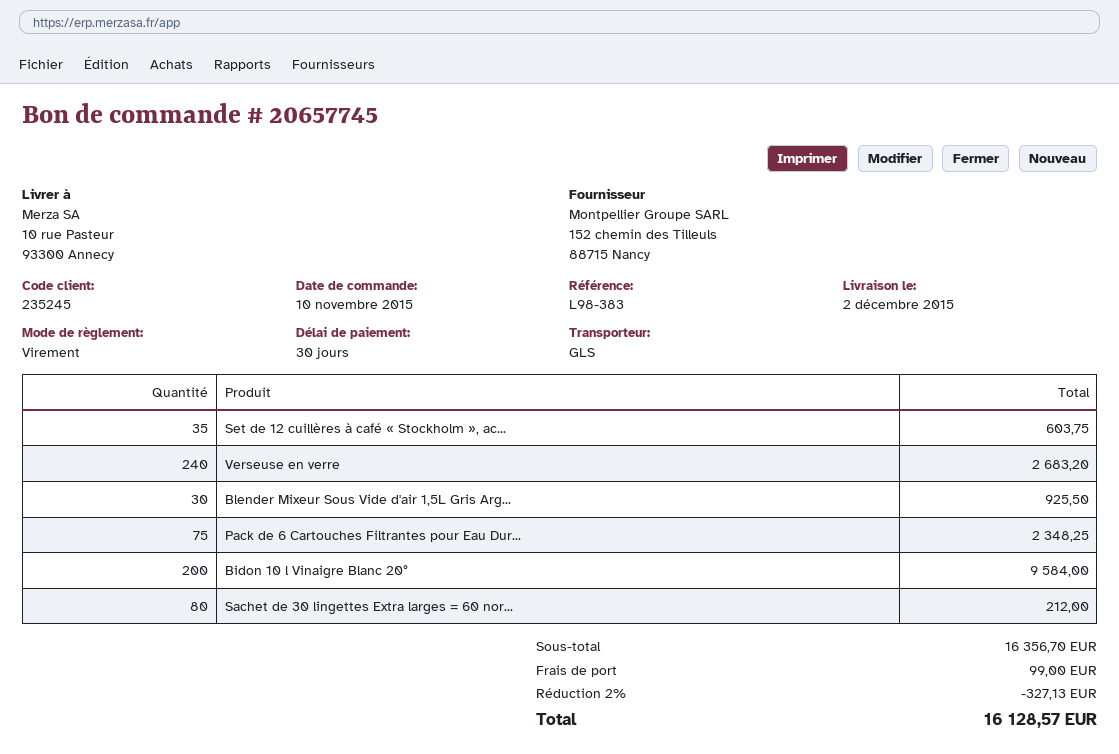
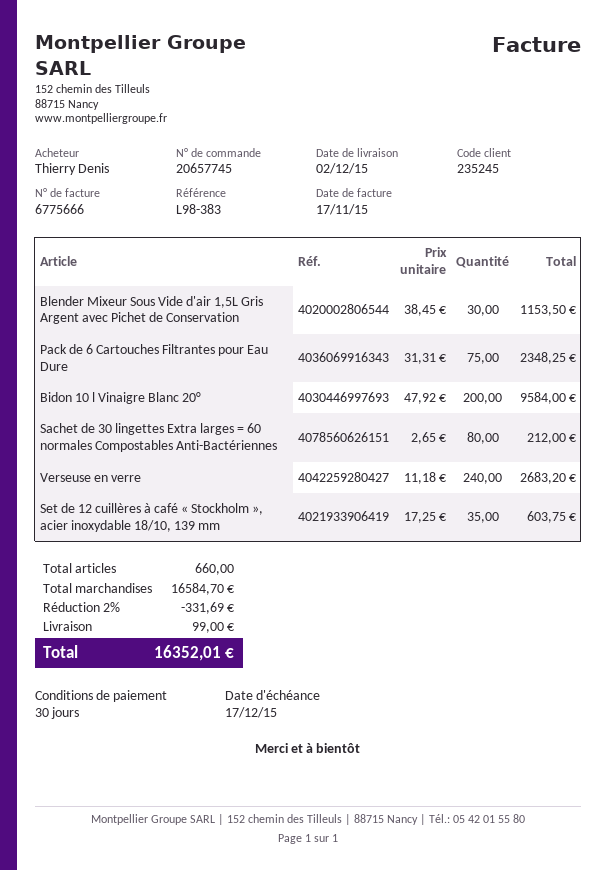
Blender Mixeur Sous Vide d'air 1,5L Gris Arg...: 30 for 925.50 -> 30 for 1153.50
subtotal: 16356.70 -> 16584.70
discount: 2% = 327.13 -> 2% = 331.69
total: 16128.57 -> 16352.01

